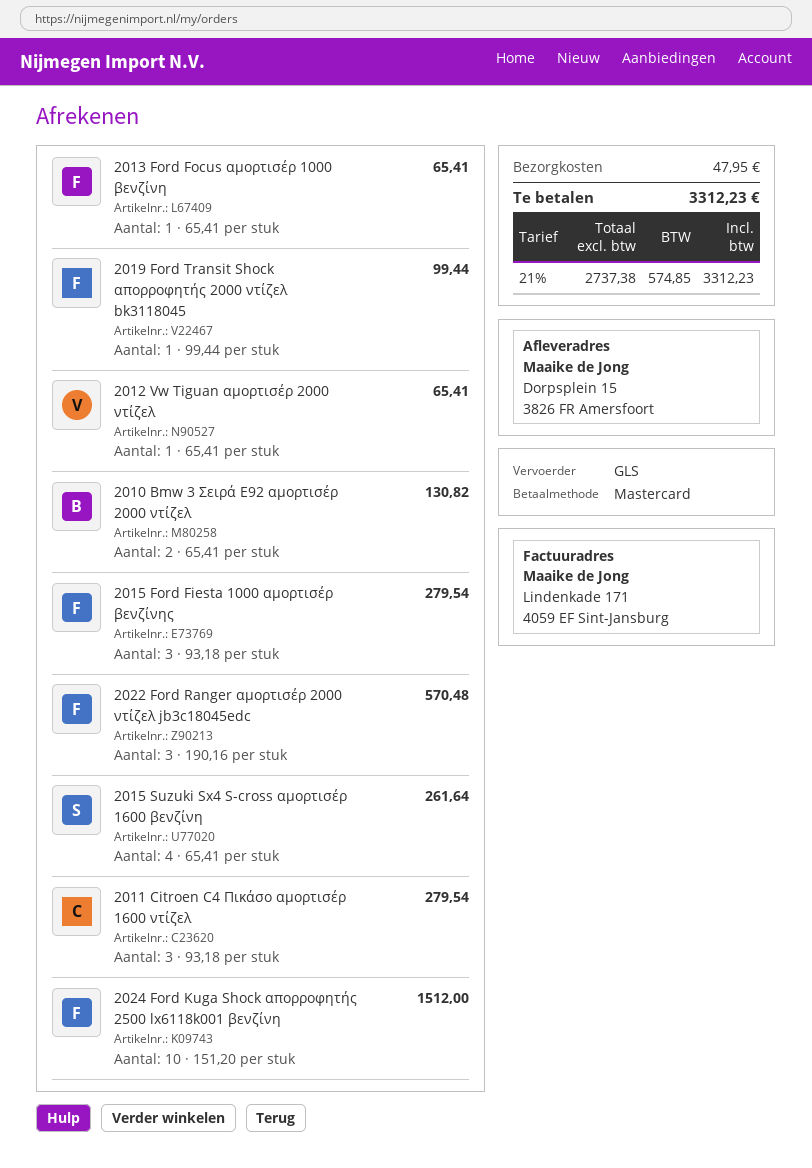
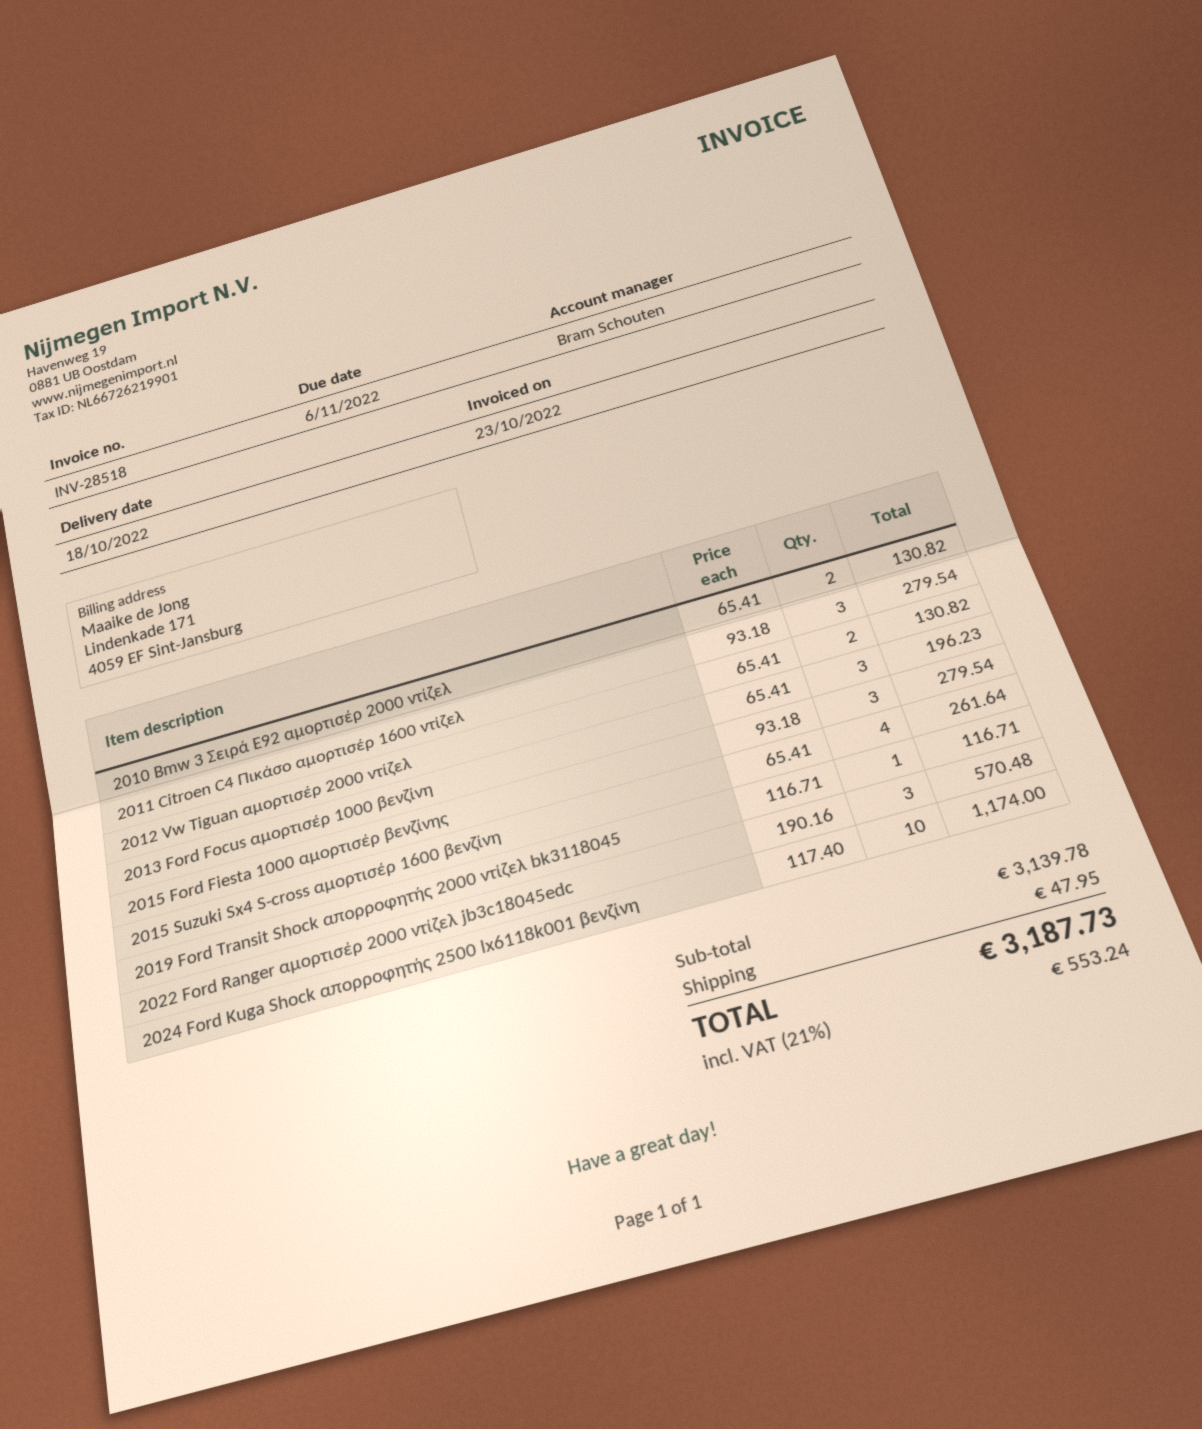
2013 Ford Focus αμορτισέρ 1000 βενζίνη: 1 x 65.41 = 65.41 -> 3 x 65.41 = 196.23
2019 Ford Transit Shock απορροφητής 2000 ντίζελ bk3118045: 1 x 99.44 = 99.44 -> 1 x 116.71 = 116.71
2012 Vw Tiguan αμορτισέρ 2000 ντίζελ: 1 x 65.41 = 65.41 -> 2 x 65.41 = 130.82
2024 Ford Kuga Shock απορροφητής 2500 lx6118k001 βενζίνη: 10 x 151.20 = 1512.00 -> 10 x 117.40 = 1174.00
tax: 21% = 574.85 -> 21% = 553.24
total: 3312.23 -> 3187.73

